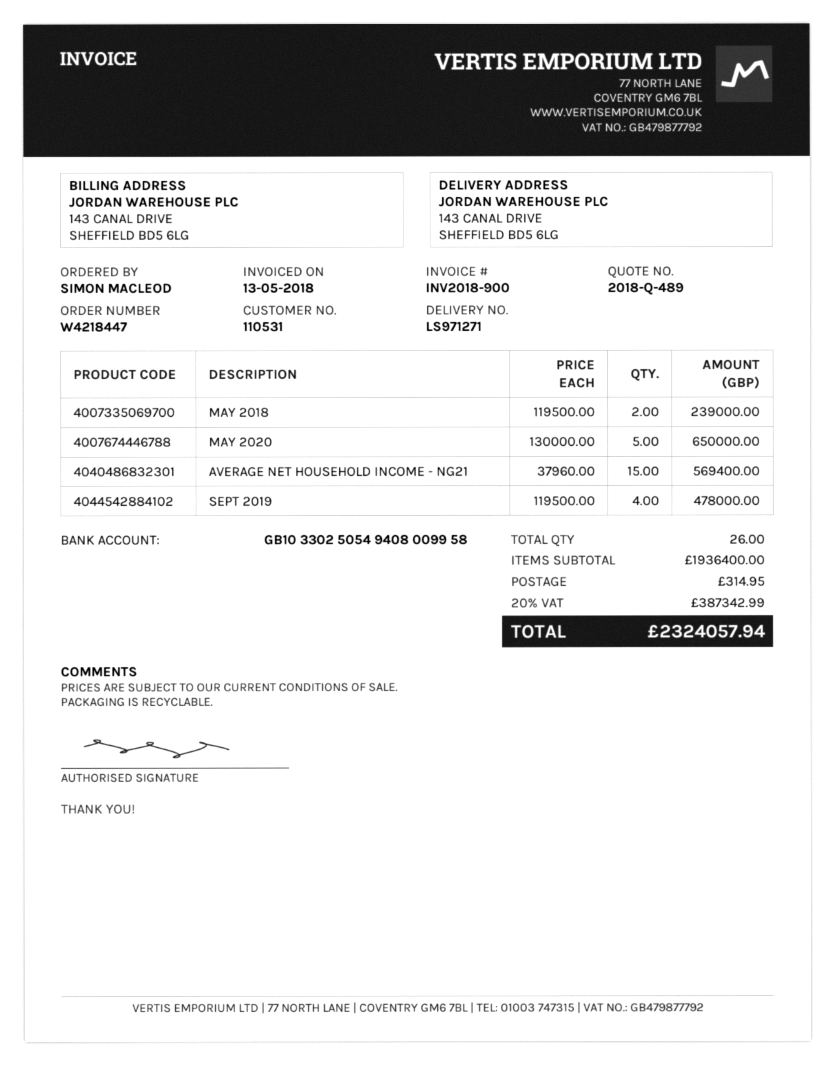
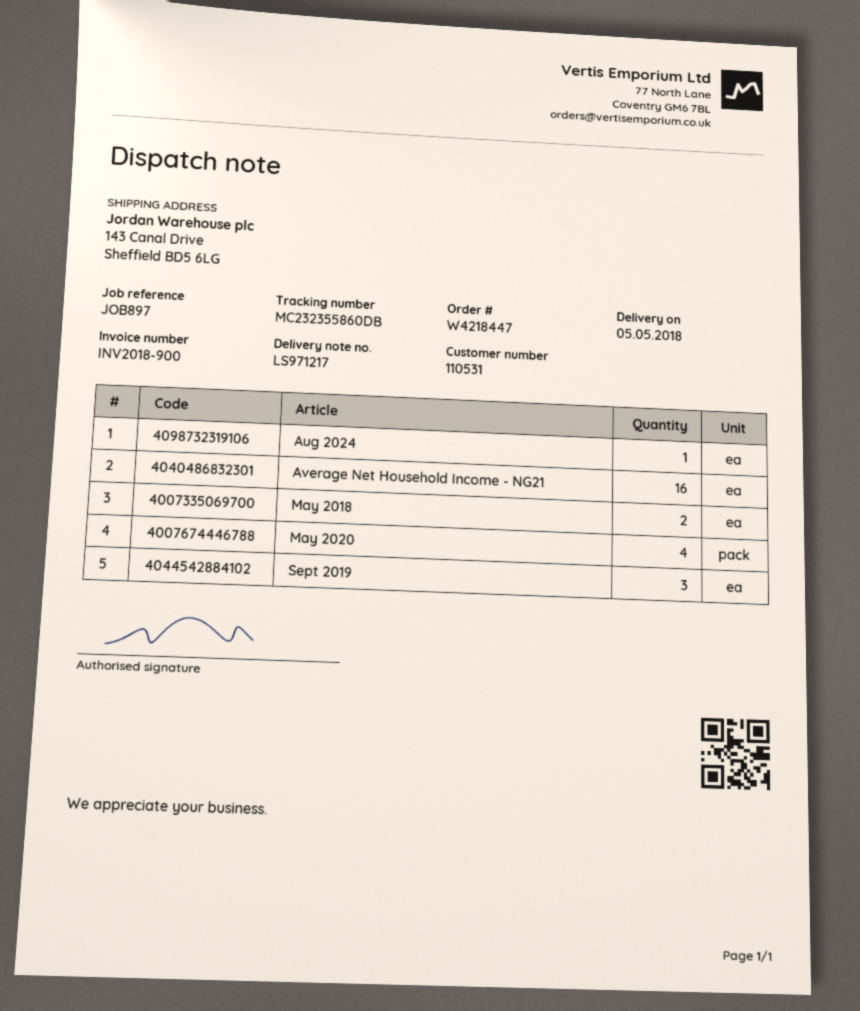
delivery note number: LS971271 -> LS971217
MAY 2020: 5 -> 4
AVERAGE NET HOUSEHOLD INCOME - NG21: 15 -> 16
SEPT 2019: 4 -> 3
Aug 2024: none -> 1

